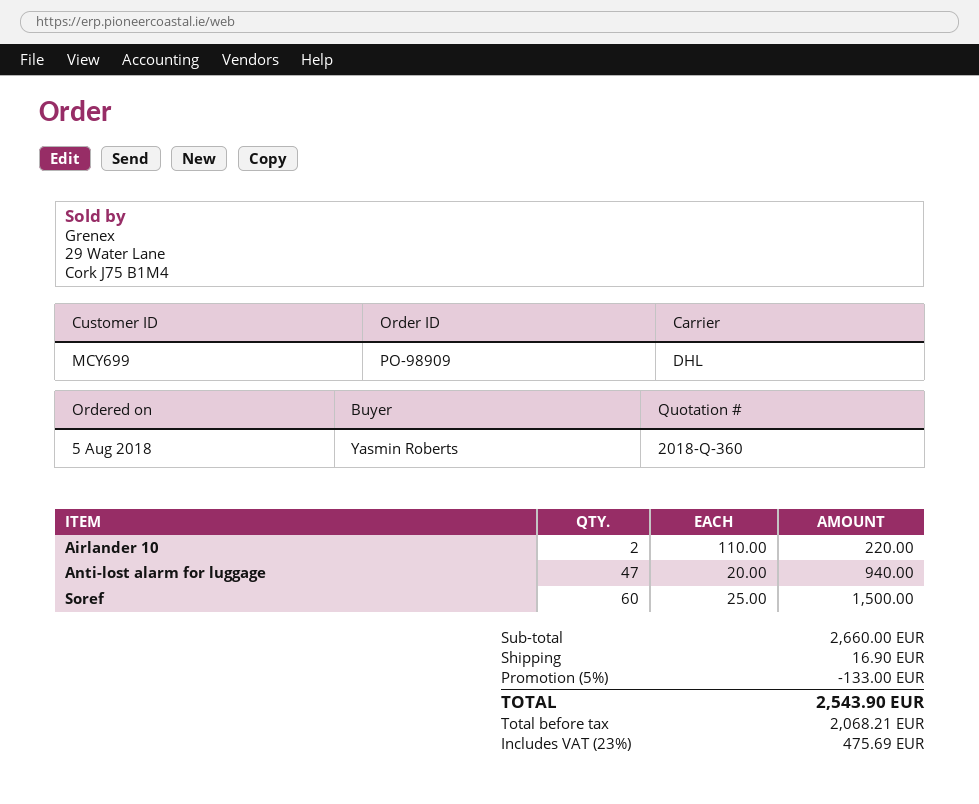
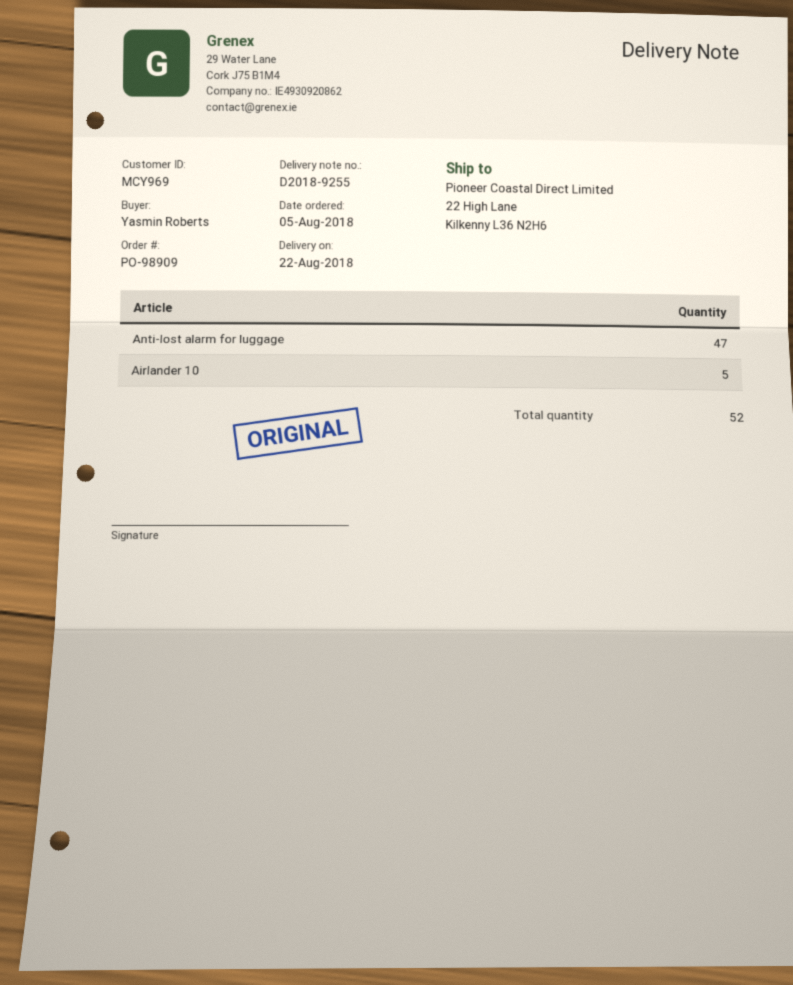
customer number: MCY699 -> MCY969
Airlander 10: 2 -> 5
Soref: 60 -> none

